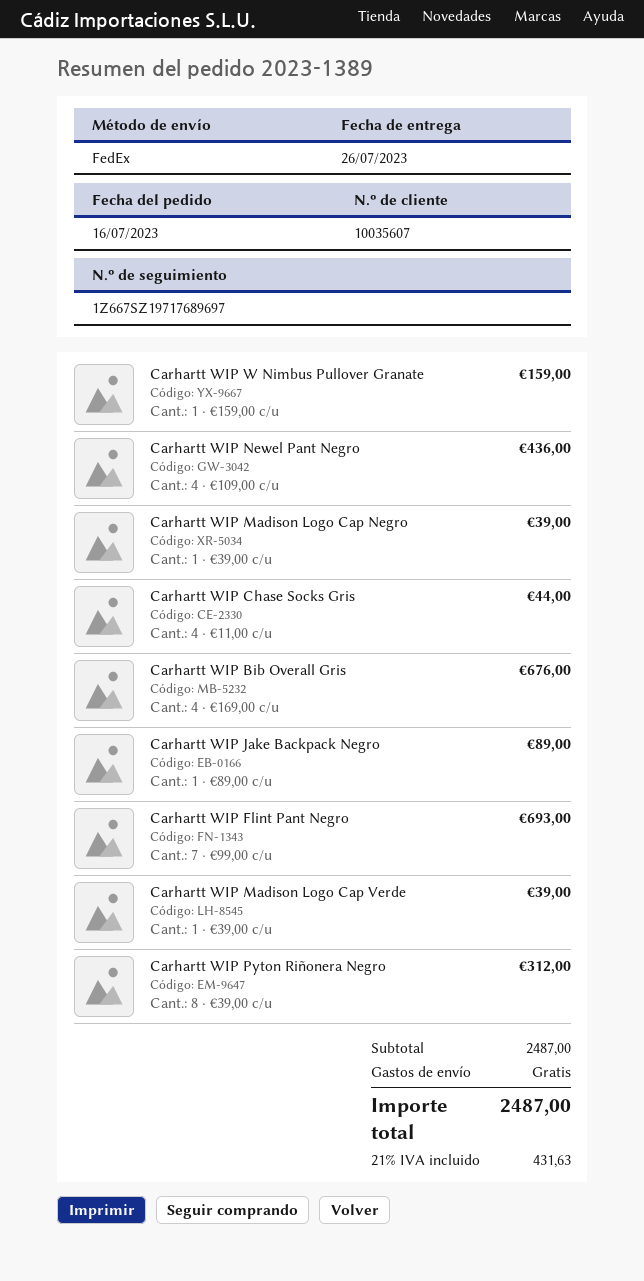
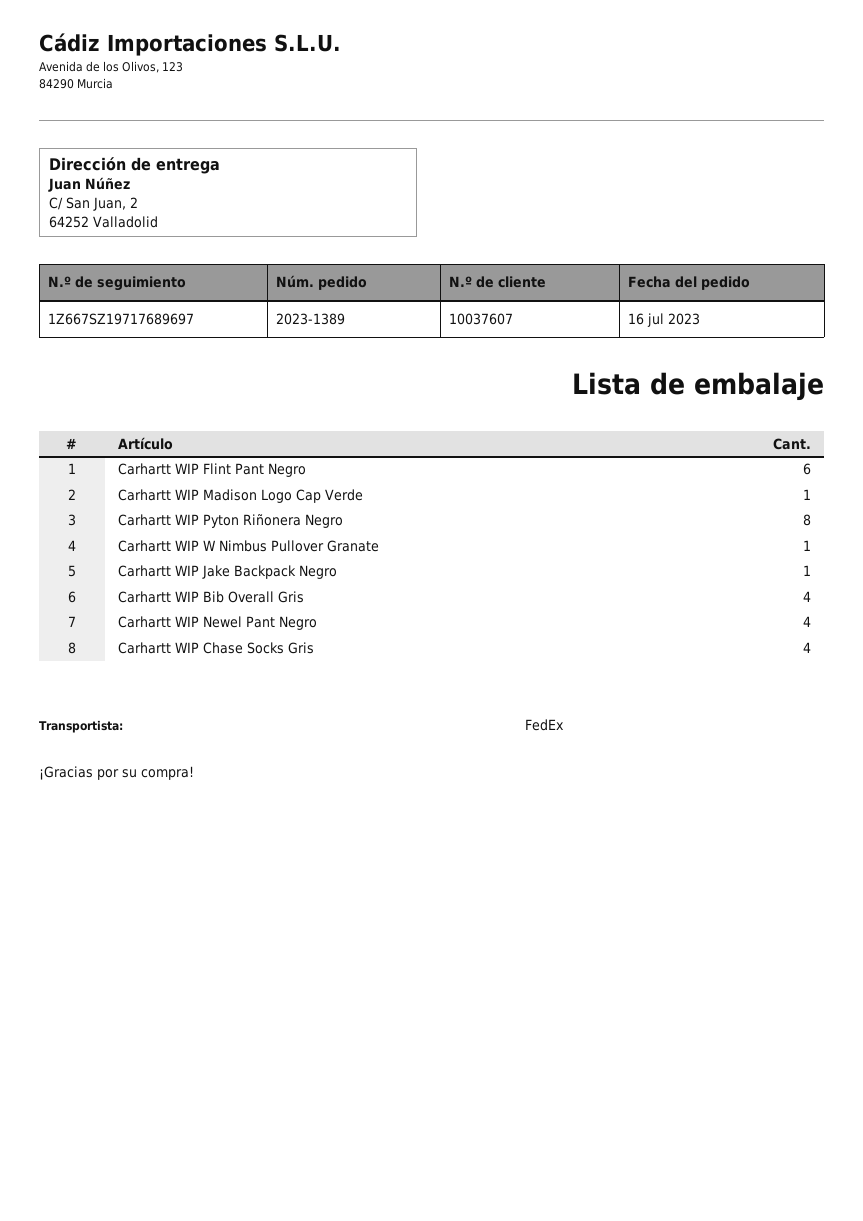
customer number: 10035607 -> 10037607
Carhartt WIP Madison Logo Cap Negro: 1 -> none
Carhartt WIP Flint Pant Negro: 7 -> 6

